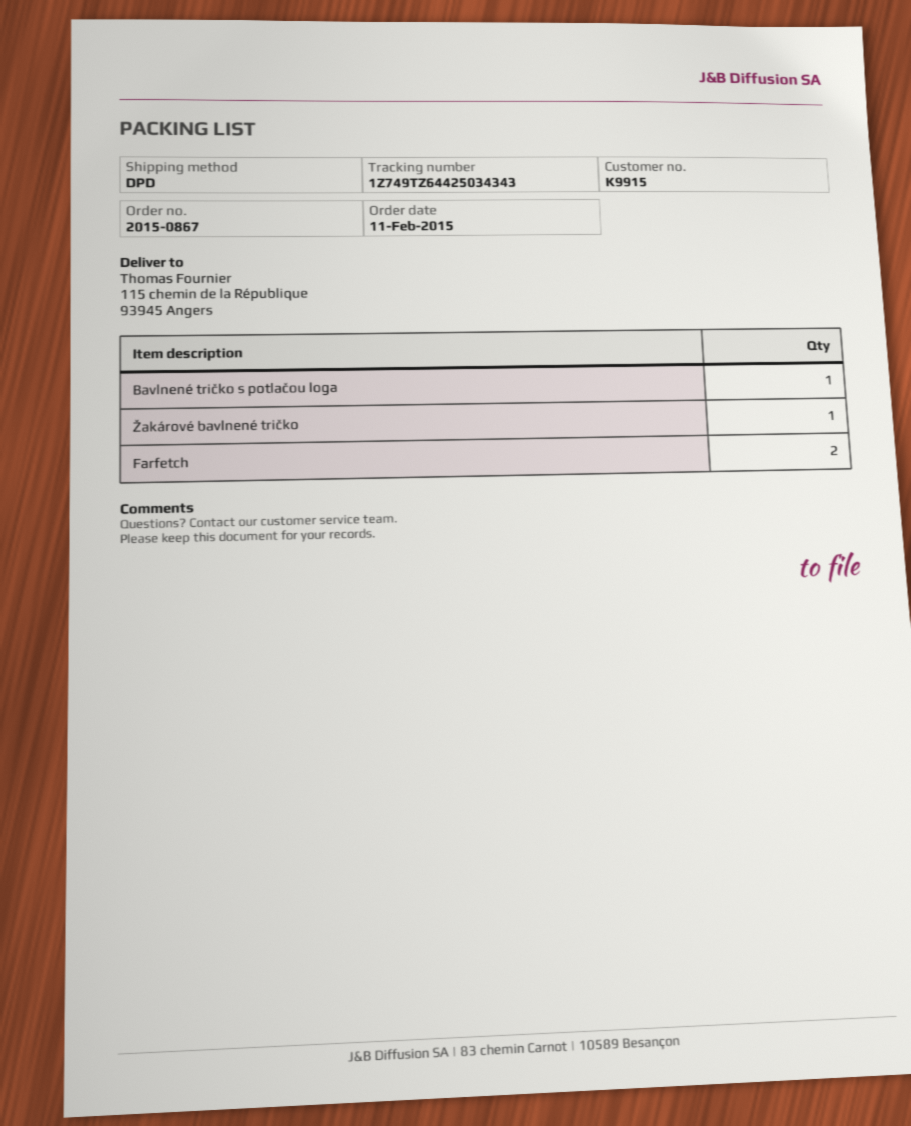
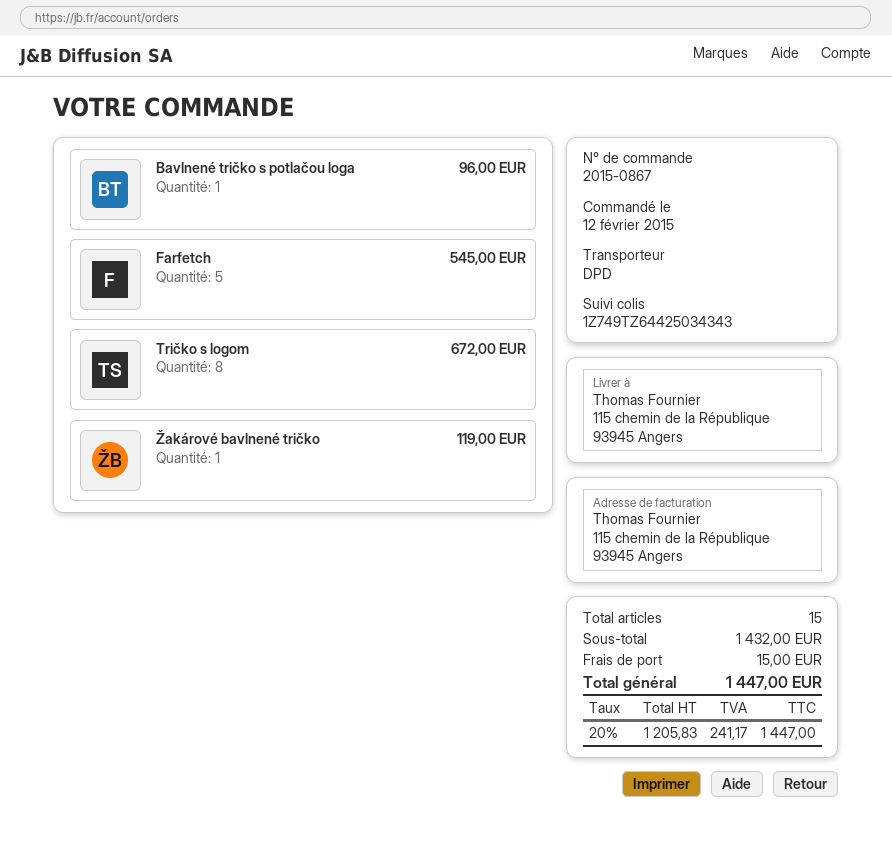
order date: 2015-02-11 -> 2015-02-12
Farfetch: 2 -> 5
Tričko s logom: none -> 8

